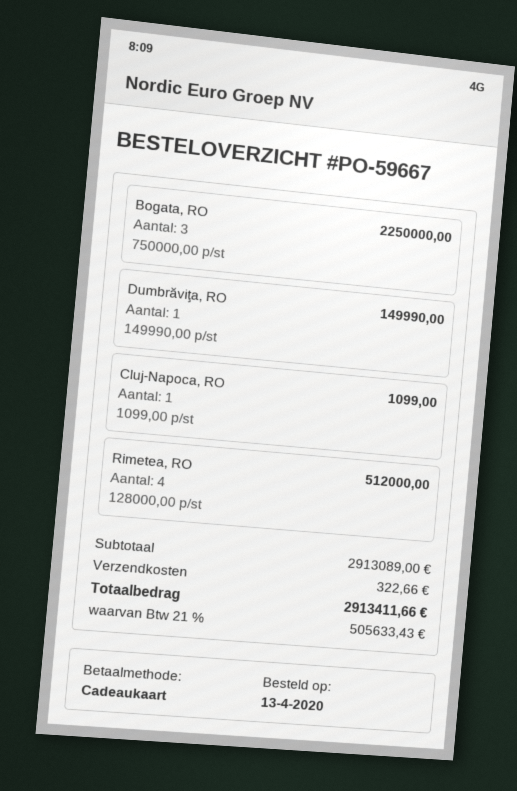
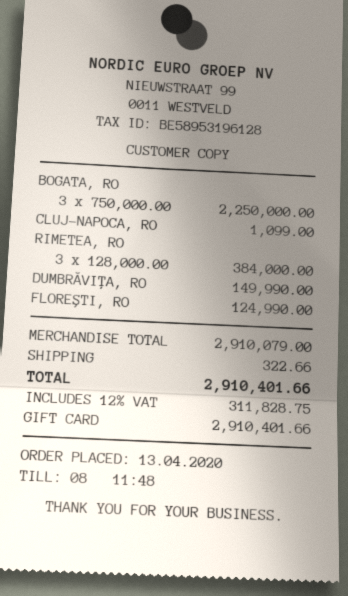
Rimetea, RO: 4 x 128000.00 = 512000.00 -> 3 x 128000.00 = 384000.00
FLOREŞTI, RO: none -> 1 x 124990.00 = 124990.00
subtotal: 2913089.00 -> 2910079.00
tax: 21% = 505633.43 -> 12% = 311828.75
total: 2913411.66 -> 2910401.66

